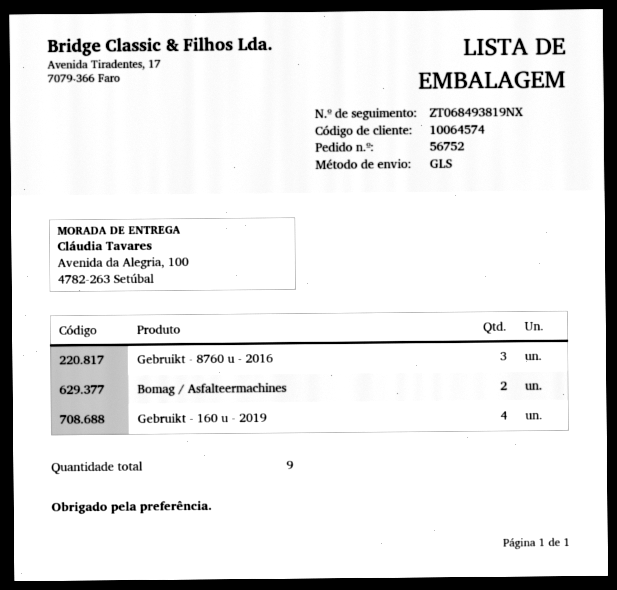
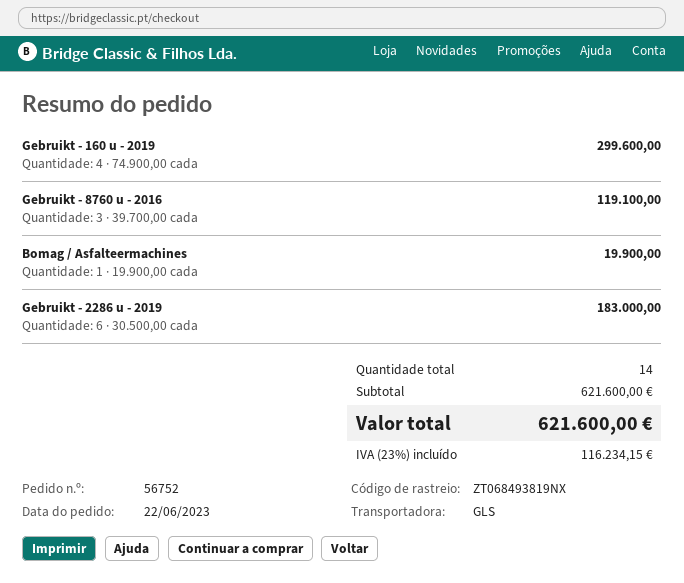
Bomag / Asfalteermachines: 2 -> 1
Gebruikt - 2286 u - 2019: none -> 6
total quantity: 9 -> 14

